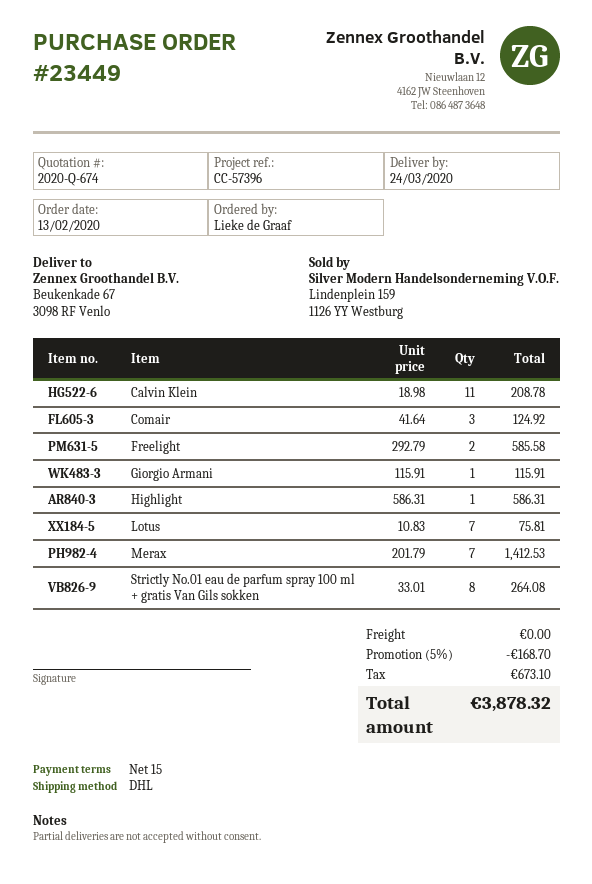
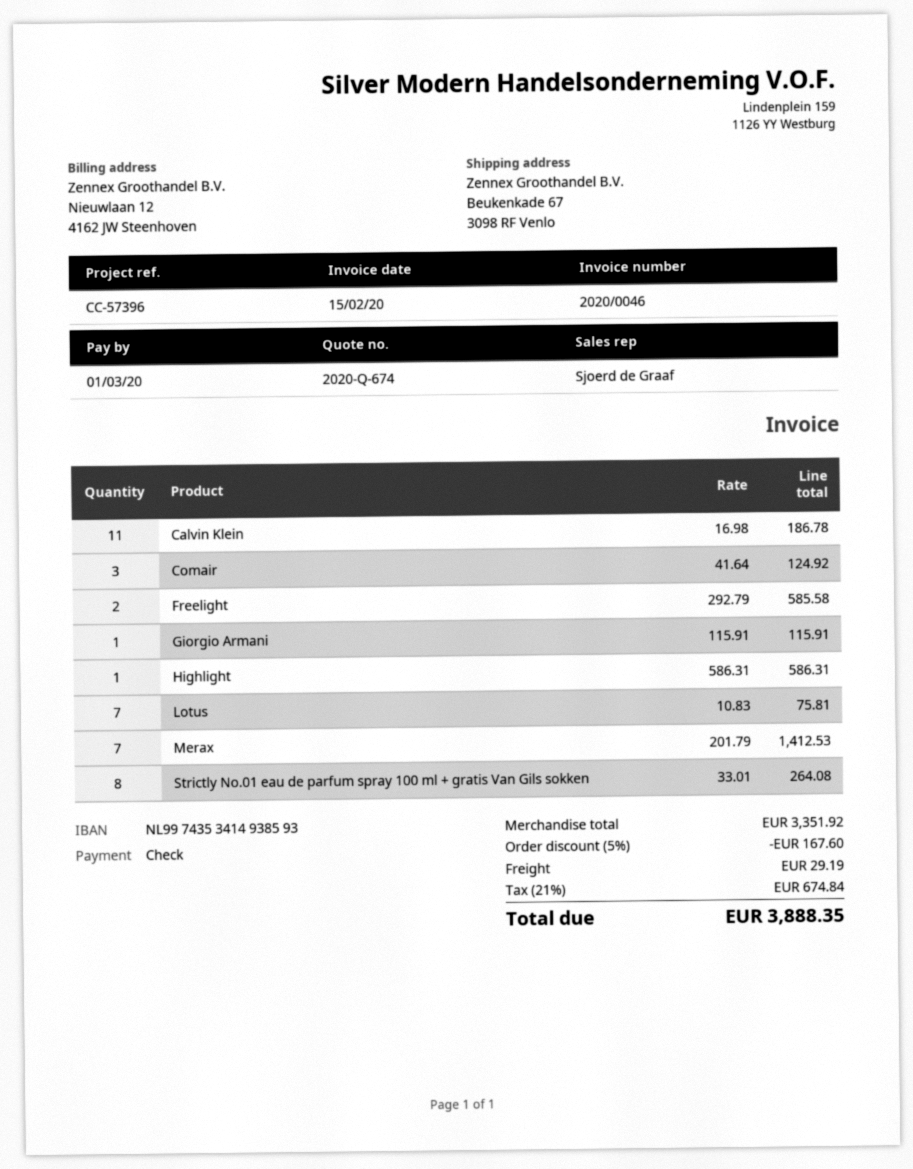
Calvin Klein: 11 x 18.98 = 208.78 -> 11 x 16.98 = 186.78
discount: 5% = 168.70 -> 5% = 167.60
shipping: 0.00 -> 29.19
tax: 673.10 -> 674.84
total: 3878.32 -> 3888.35

